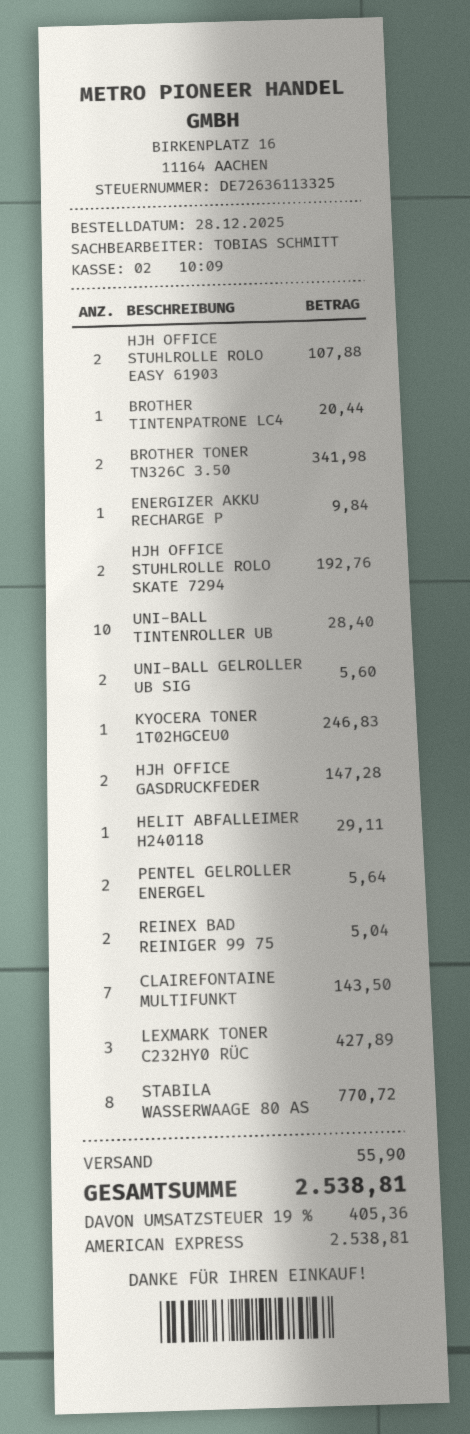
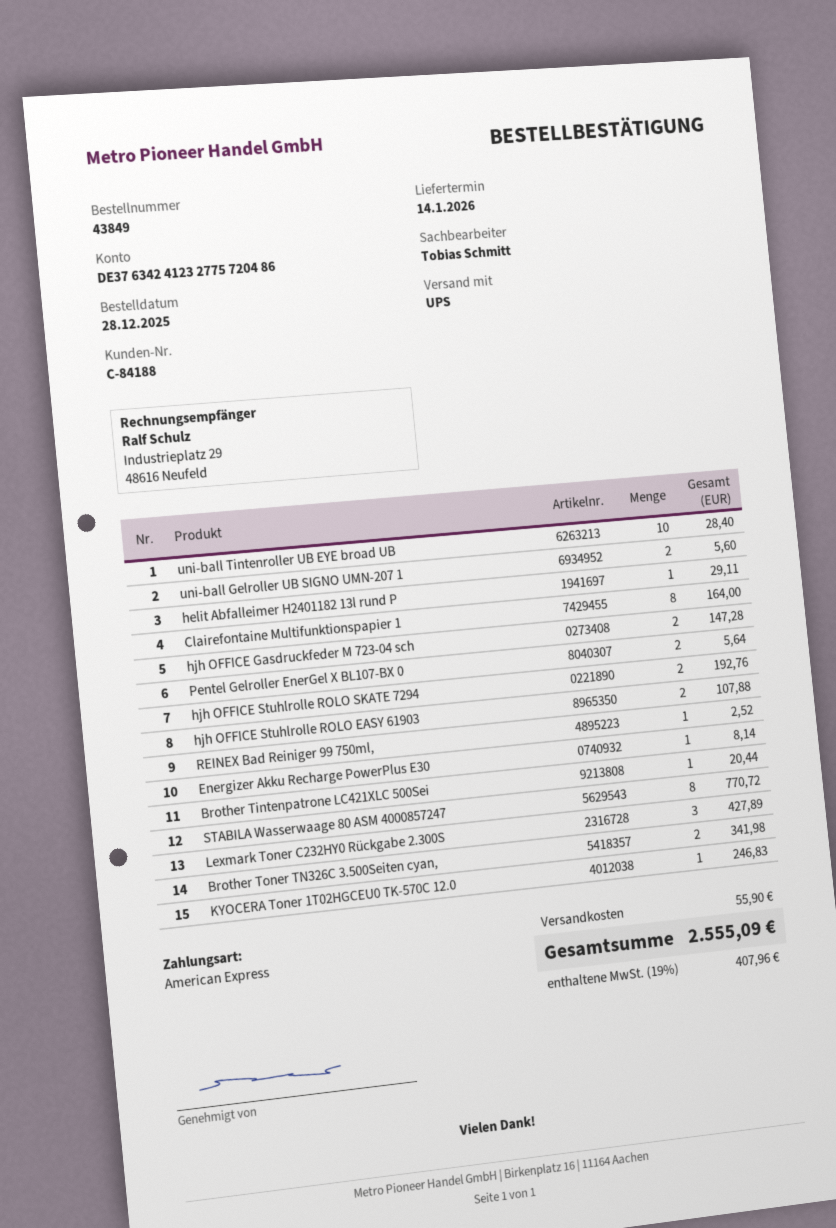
ENERGIZER AKKU RECHARGE P: 1 for 9.84 -> 1 for 8.14
REINEX BAD REINIGER 99 75: 2 for 5.04 -> 1 for 2.52
CLAIREFONTAINE MULTIFUNKT: 7 for 143.50 -> 8 for 164.00
tax: 19% = 405.36 -> 19% = 407.96
total: 2538.81 -> 2555.09

